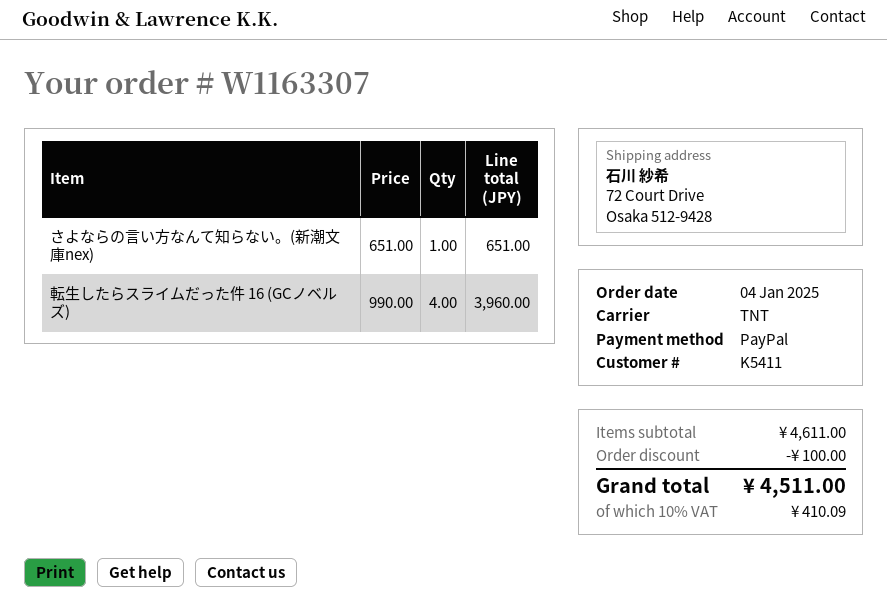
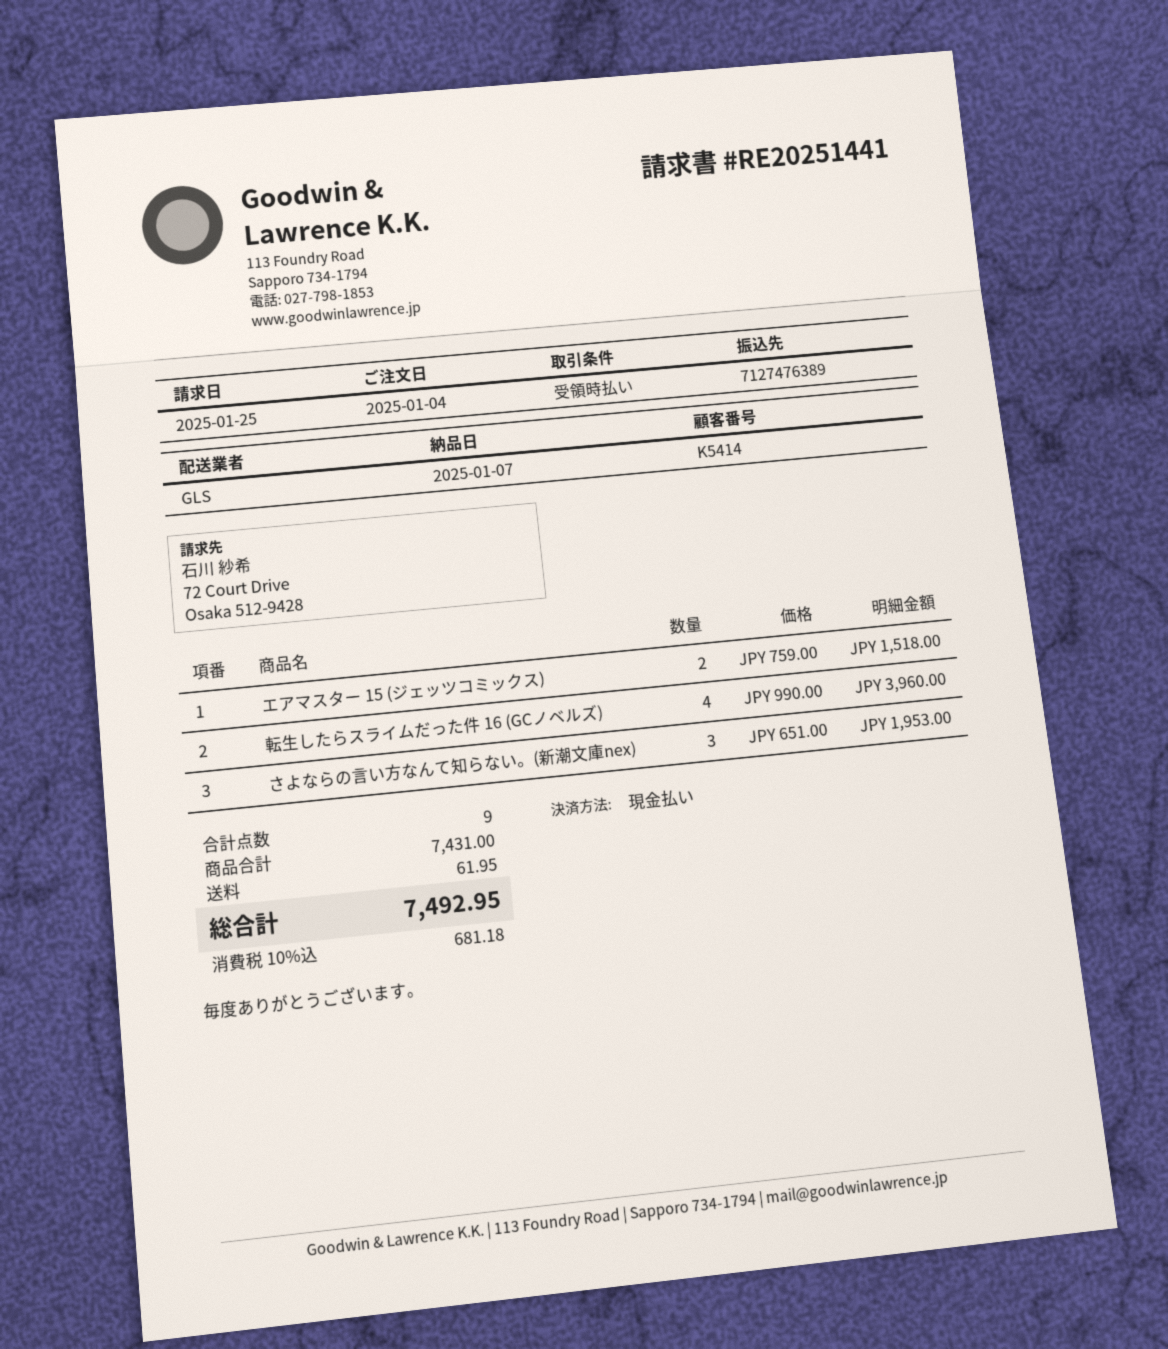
customer number: K5411 -> K5414
payment method: PayPal -> cash
shipping method: TNT -> GLS
さよならの言い方なんて知らない。(新潮文庫nex): 1 x 651.00 = 651.00 -> 3 x 651.00 = 1953.00
エアマスター 15 (ジェッツコミックス): none -> 2 x 759.00 = 1518.00
subtotal: 4611.00 -> 7431.00
discount: 100.00 -> none
shipping: none -> 61.95
tax: 10% = 410.09 -> 10% = 681.18
total: 4511.00 -> 7492.95

